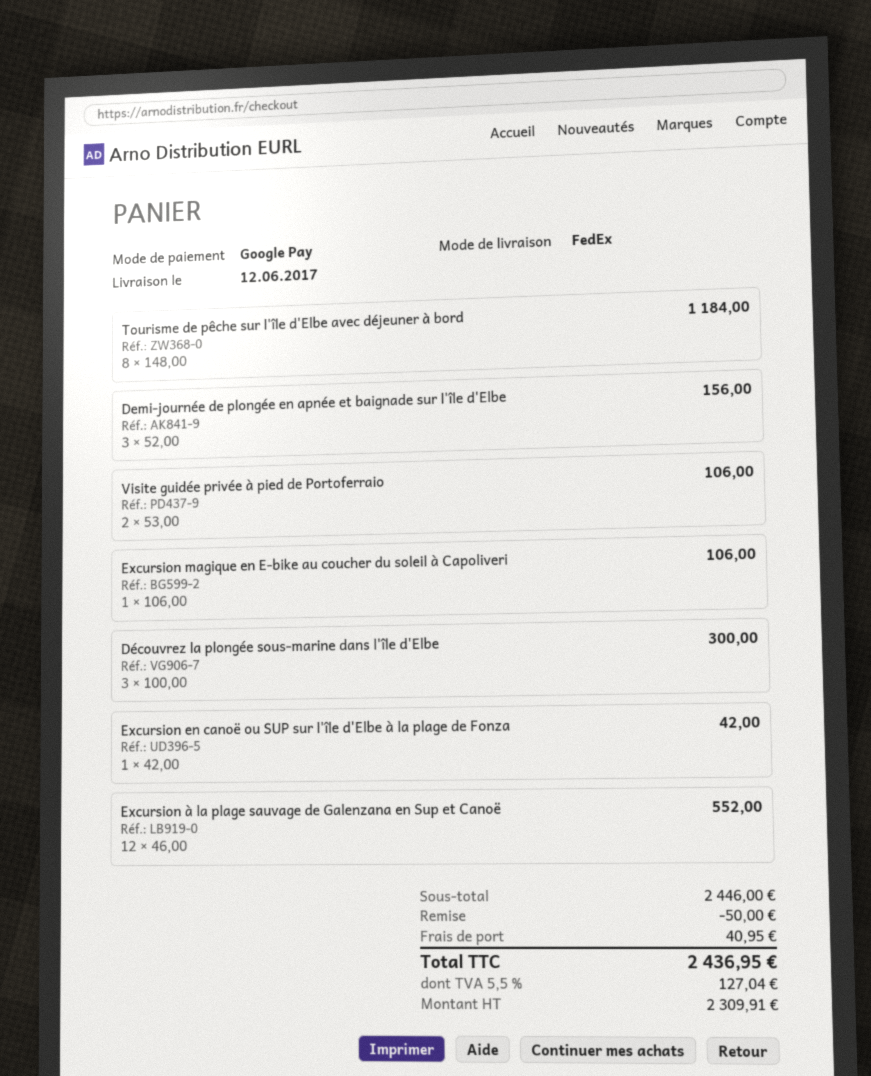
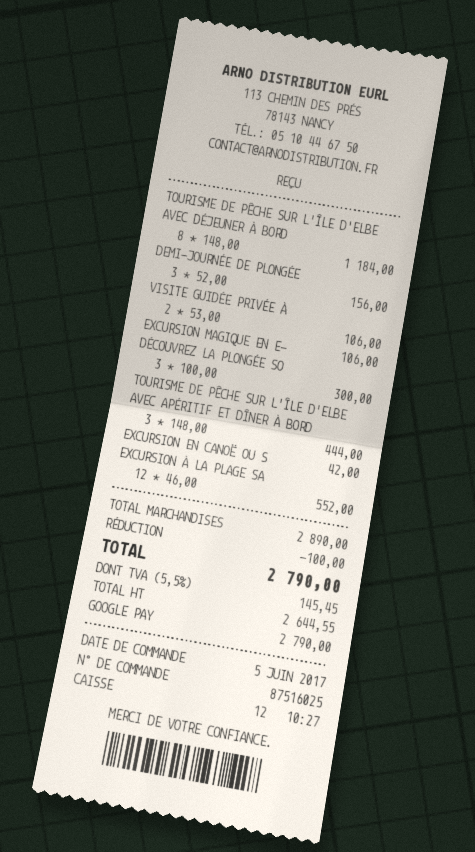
TOURISME DE PÊCHE SUR L'ÎLE D'ELBE AVEC APÉRITIF ET DÎNER À BORD: none -> 3 x 148.00 = 444.00
subtotal: 2446.00 -> 2890.00
discount: 50.00 -> 100.00
shipping: 40.95 -> none
net: 2309.91 -> 2644.55
tax: 5.5% = 127.04 -> 5.5% = 145.45
total: 2436.95 -> 2790.00

